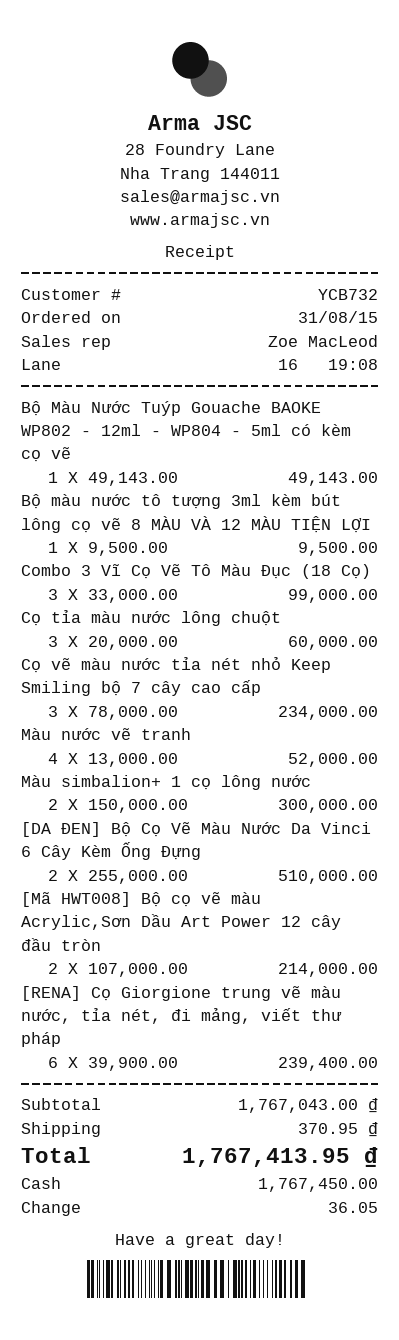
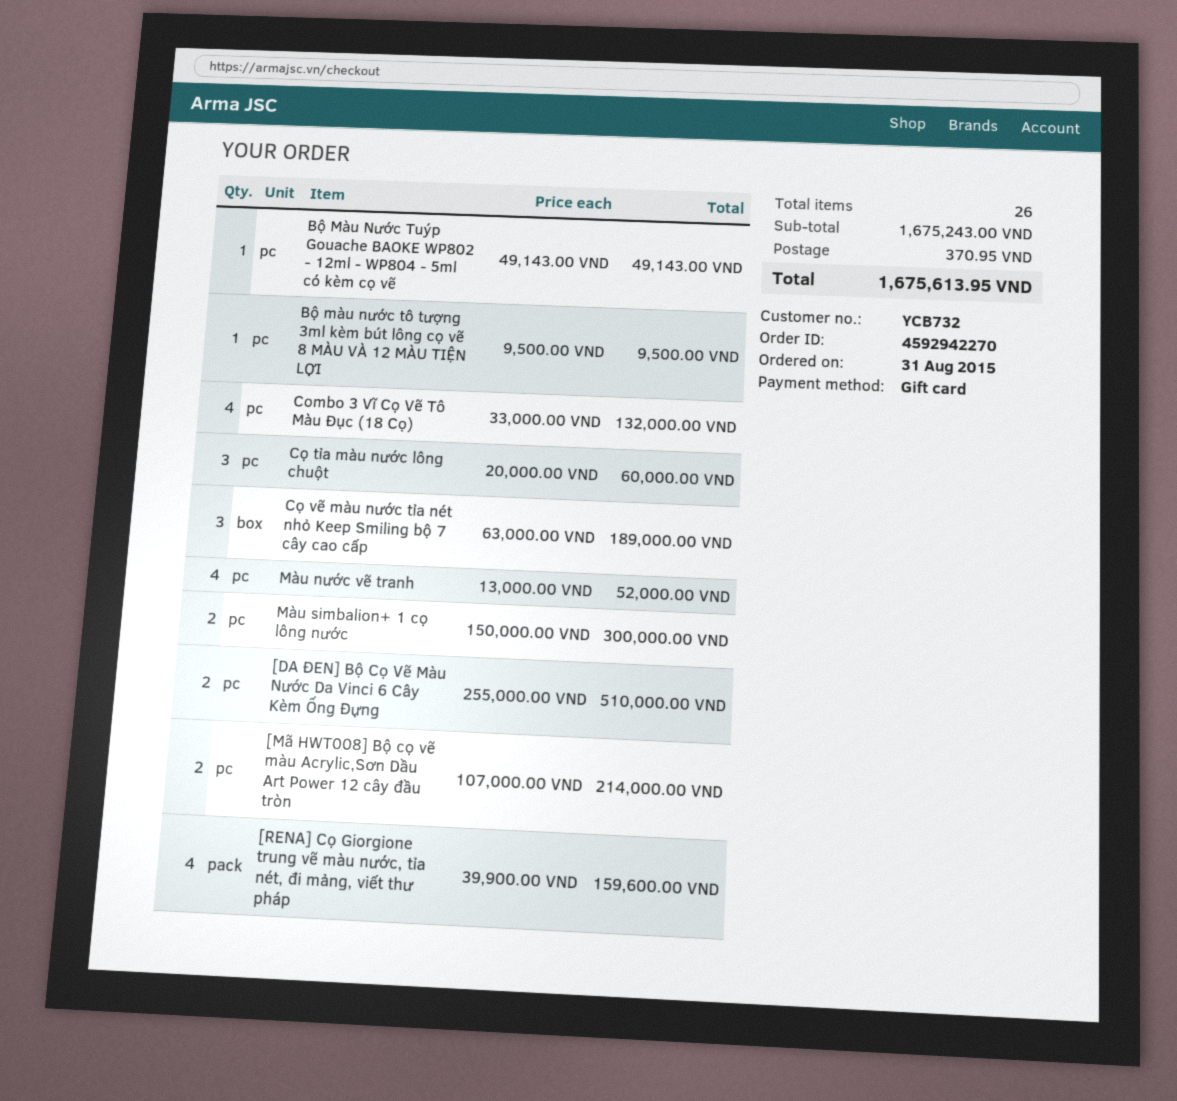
payment method: cash -> gift card
Combo 3 Vĩ Cọ Vẽ Tô Màu Đục (18 Cọ): 3 x 33000.00 = 99000.00 -> 4 x 33000.00 = 132000.00
Cọ vẽ màu nước tỉa nét nhỏ Keep Smiling bộ 7 cây cao cấp: 3 x 78000.00 = 234000.00 -> 3 x 63000.00 = 189000.00
[RENA] Cọ Giorgione trung vẽ màu nước, tỉa nét, đi mảng, viết thư pháp: 6 x 39900.00 = 239400.00 -> 4 x 39900.00 = 159600.00
subtotal: 1767043.00 -> 1675243.00
total: 1767413.95 -> 1675613.95

